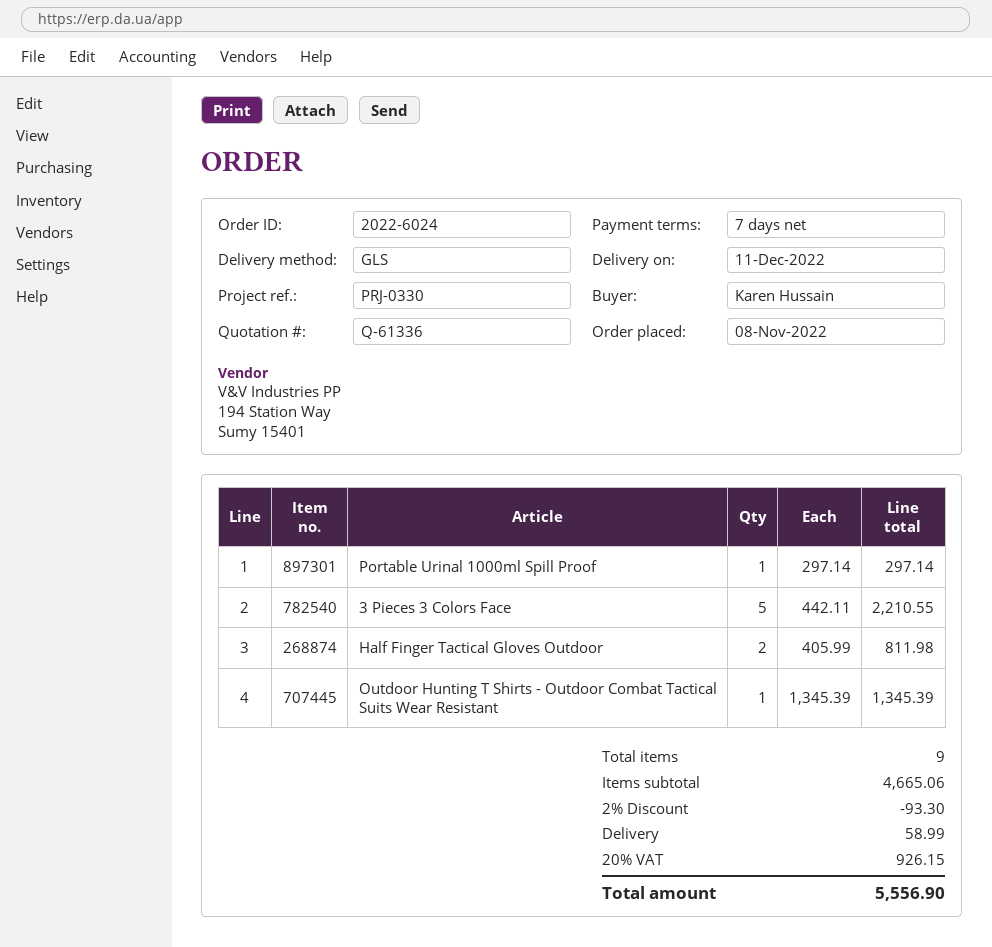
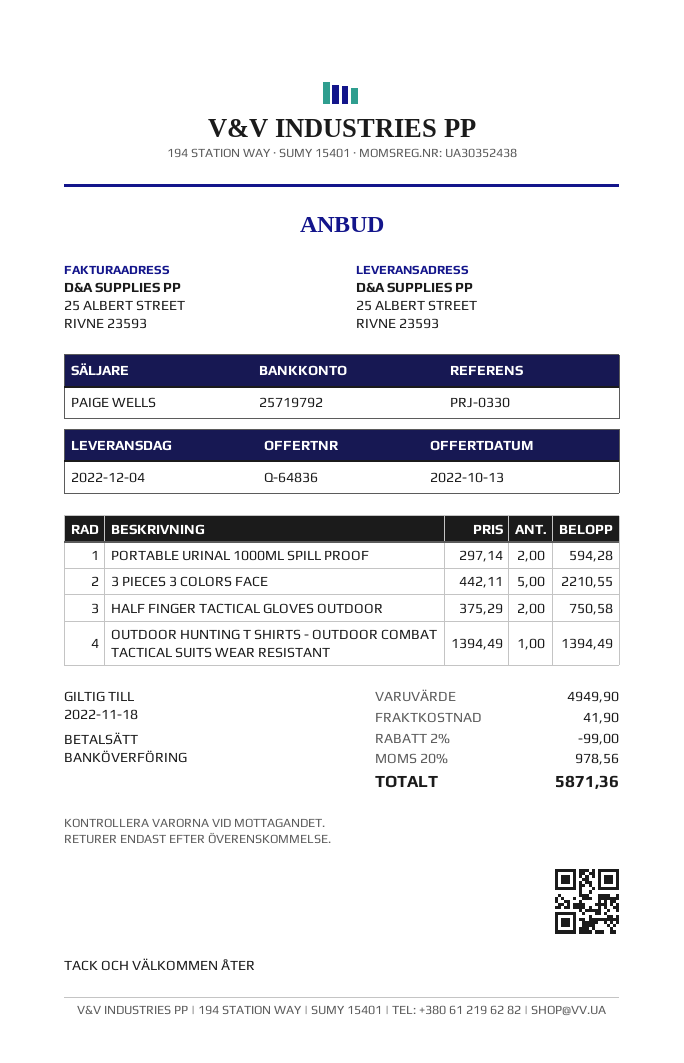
quote number: Q-61336 -> Q-64836
delivery date: 2022-12-11 -> 2022-12-04
Portable Urinal 1000ml Spill Proof: 1 x 297.14 = 297.14 -> 2 x 297.14 = 594.28
Half Finger Tactical Gloves Outdoor: 2 x 405.99 = 811.98 -> 2 x 375.29 = 750.58
Outdoor Hunting T Shirts - Outdoor Combat Tactical Suits Wear Resistant: 1 x 1345.39 = 1345.39 -> 1 x 1394.49 = 1394.49
subtotal: 4665.06 -> 4949.90
discount: 2% = 93.30 -> 2% = 99.00
shipping: 58.99 -> 41.90
tax: 20% = 926.15 -> 20% = 978.56
total: 5556.90 -> 5871.36

